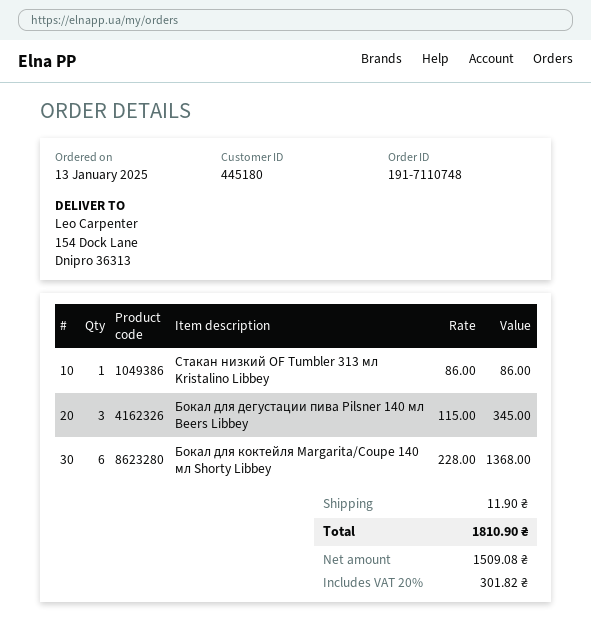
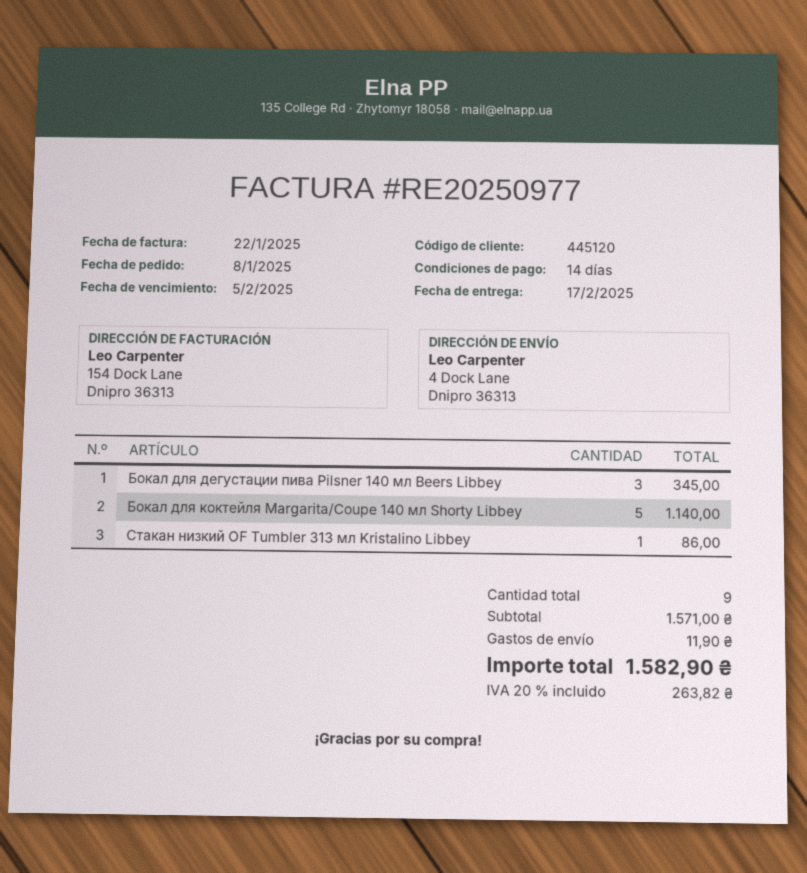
order date: 2025-01-13 -> 2025-01-08
customer number: 445180 -> 445120
ship to: 154 Dock Lane, Dnipro 36313 -> 4 Dock Lane, Dnipro 36313
Бокал для коктейля Margarita/Coupe 140 мл Shorty Libbey: 6 for 1368.00 -> 5 for 1140.00
tax: 20% = 301.82 -> 20% = 263.82
total: 1810.90 -> 1582.90

